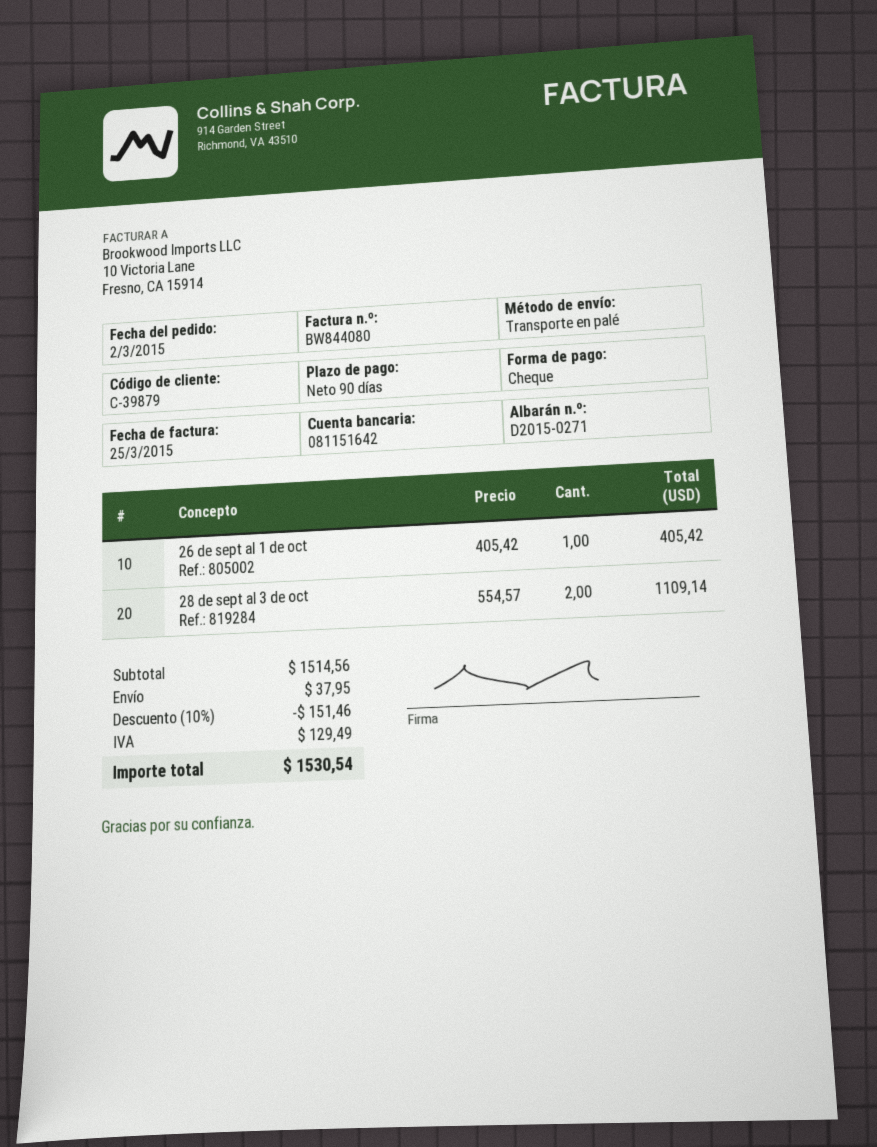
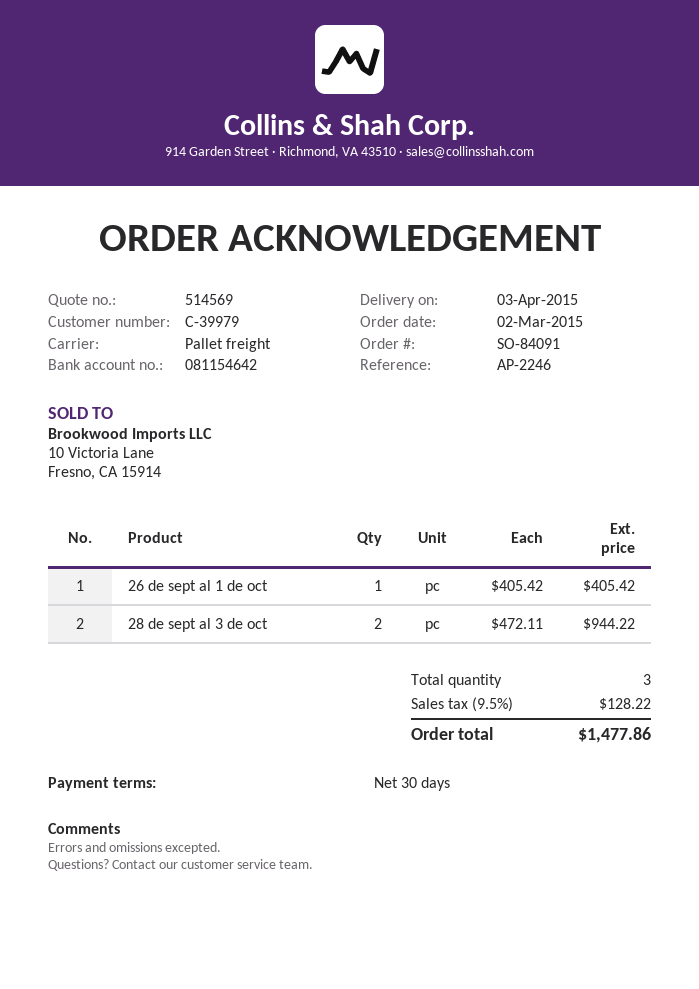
payment terms: 90 days -> 30 days
customer number: C-39879 -> C-39979
bank account: 081151642 -> 081154642
28 de sept al 3 de oct: 2 x 554.57 = 1109.14 -> 2 x 472.11 = 944.22
discount: 10% = 151.46 -> none
shipping: 37.95 -> none
tax: 129.49 -> 128.22
total: 1530.54 -> 1477.86

